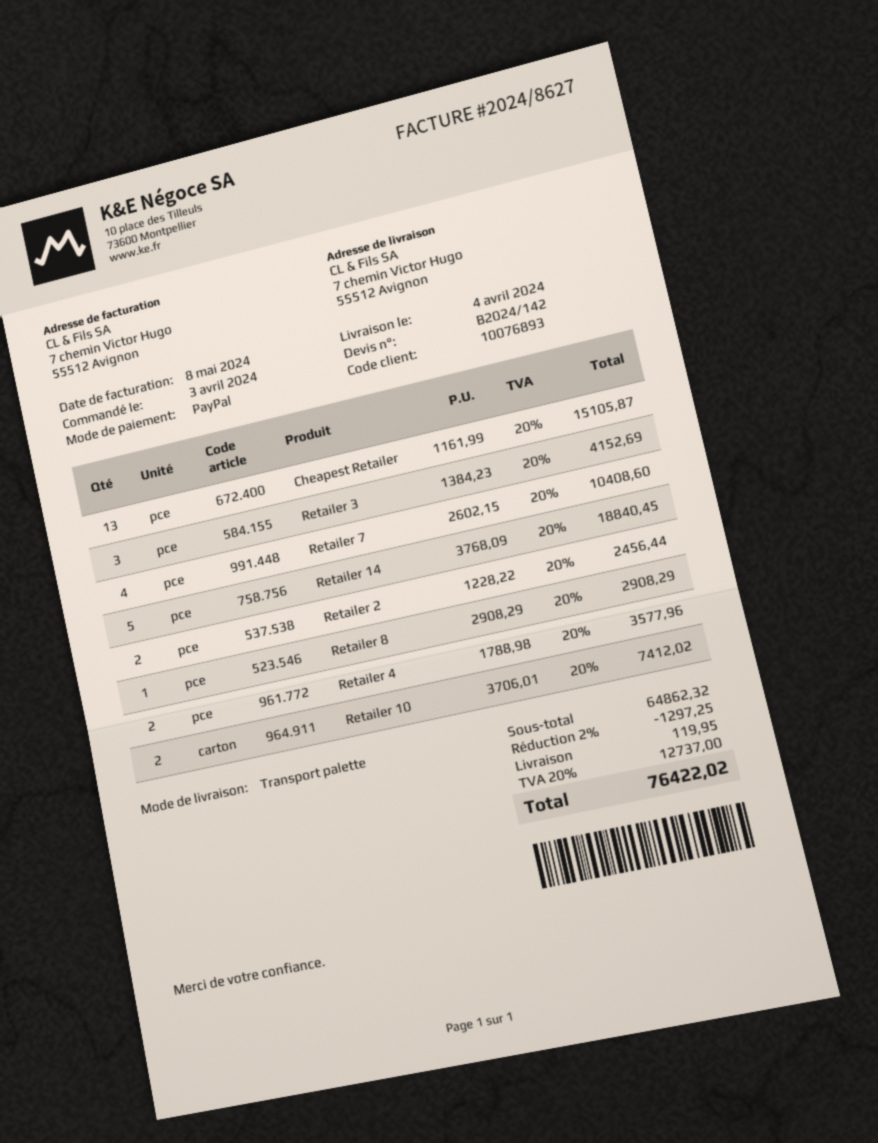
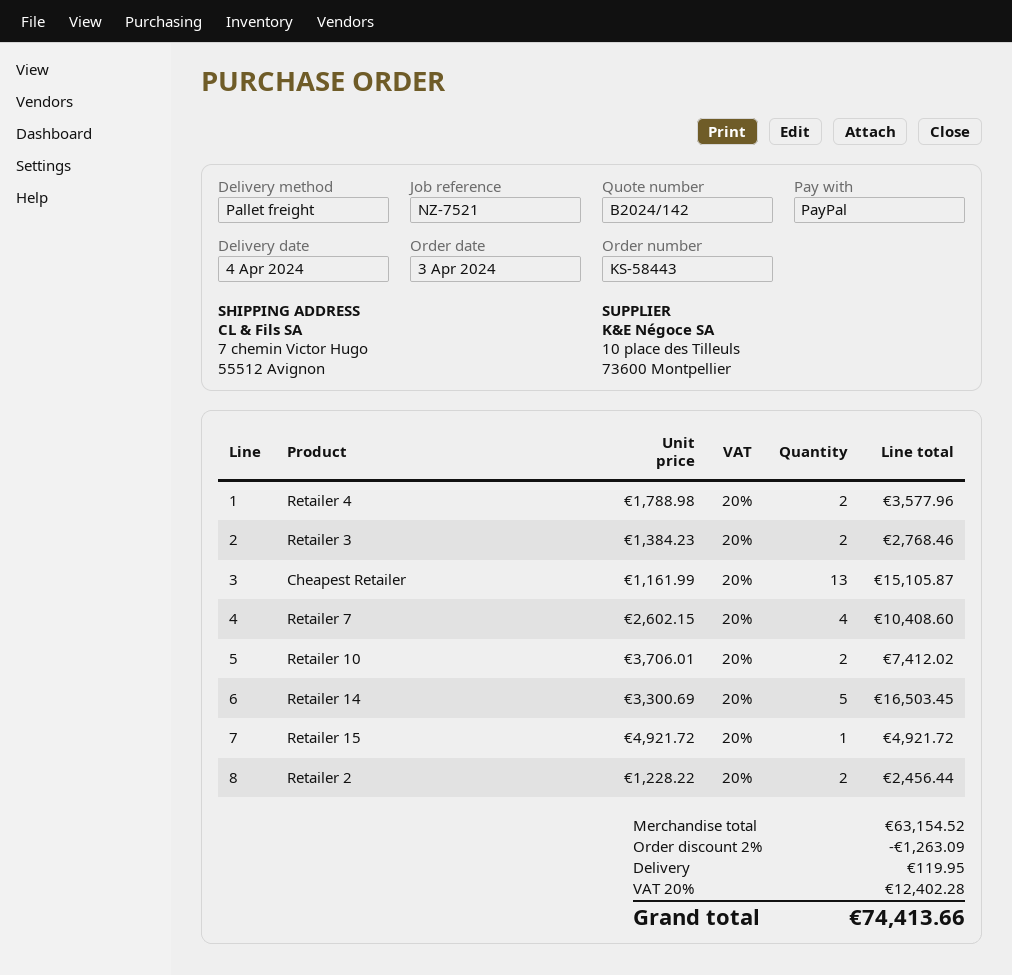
Retailer 3: 3 x 1384.23 = 4152.69 -> 2 x 1384.23 = 2768.46
Retailer 14: 5 x 3768.09 = 18840.45 -> 5 x 3300.69 = 16503.45
Retailer 8: 1 x 2908.29 = 2908.29 -> none
Retailer 15: none -> 1 x 4921.72 = 4921.72
subtotal: 64862.32 -> 63154.52
discount: 2% = 1297.25 -> 2% = 1263.09
tax: 20% = 12737.00 -> 20% = 12402.28
total: 76422.02 -> 74413.66

